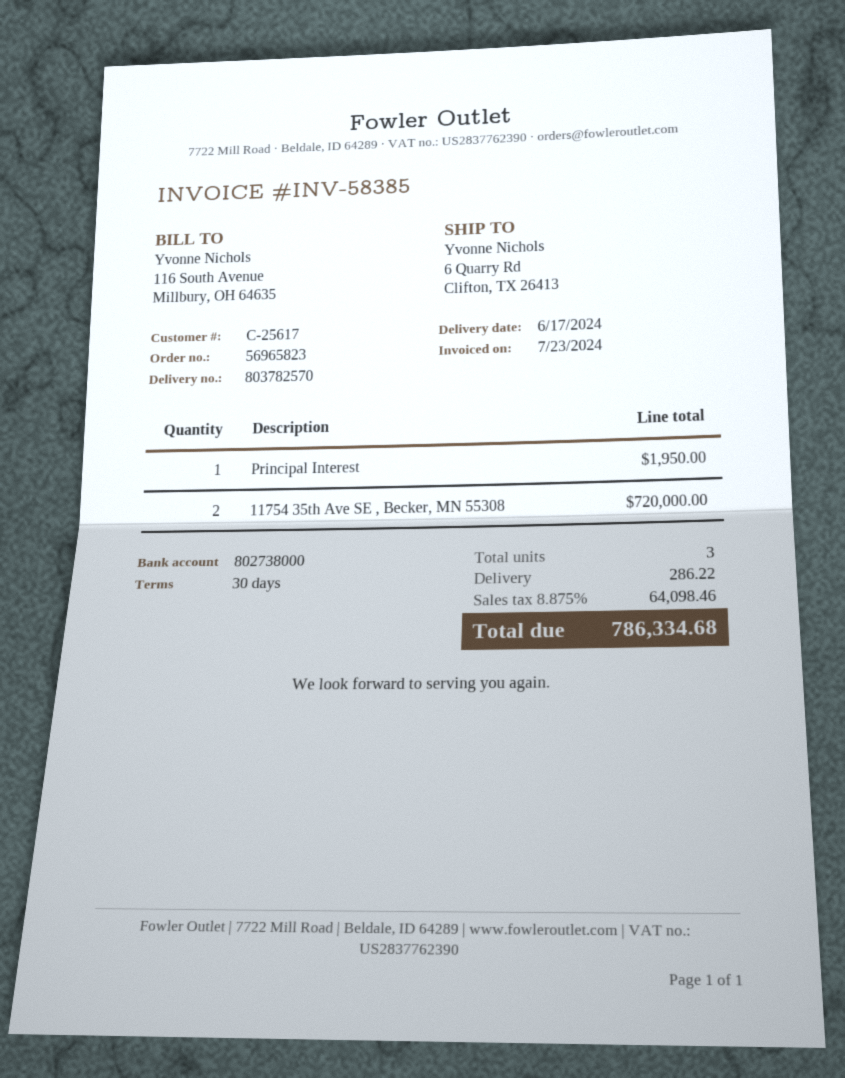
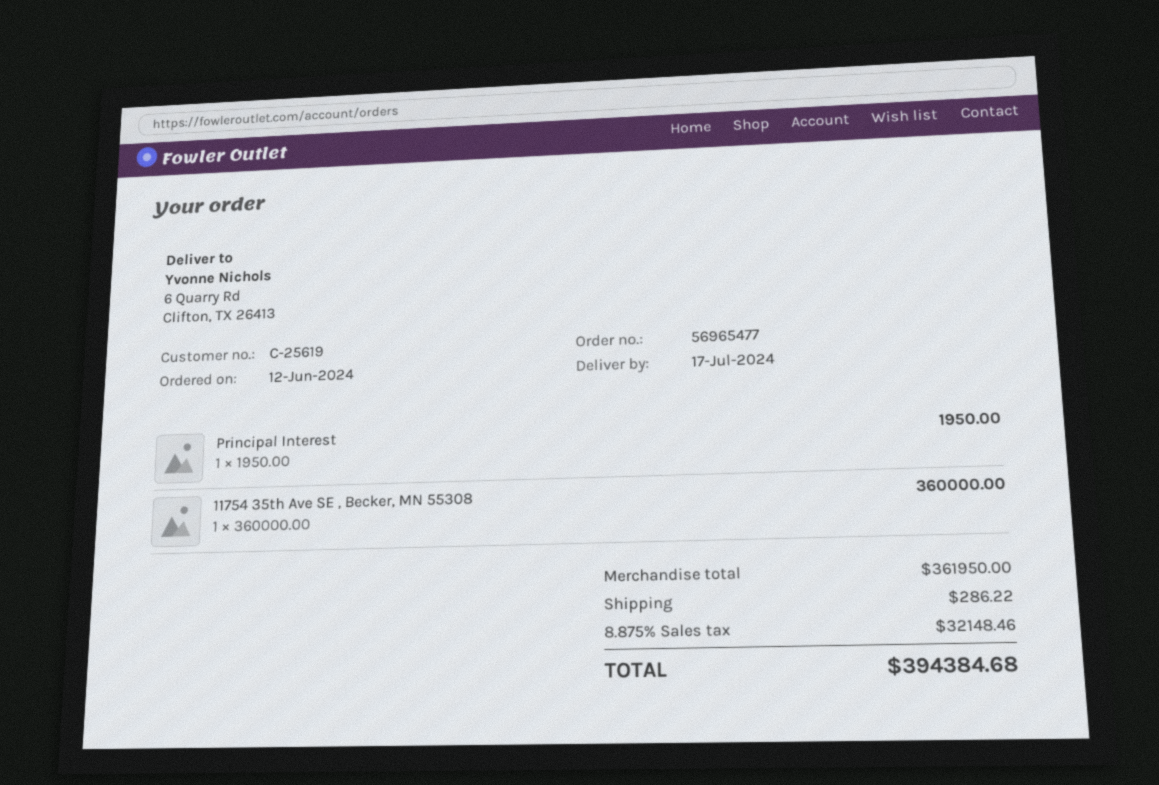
order number: 56965823 -> 56965477
delivery date: 2024-06-17 -> 2024-07-17
customer number: C-25617 -> C-25619
11754 35th Ave SE , Becker, MN 55308: 2 for 720000.00 -> 1 for 360000.00
tax: 8.875% = 64098.46 -> 8.875% = 32148.46
total: 786334.68 -> 394384.68

